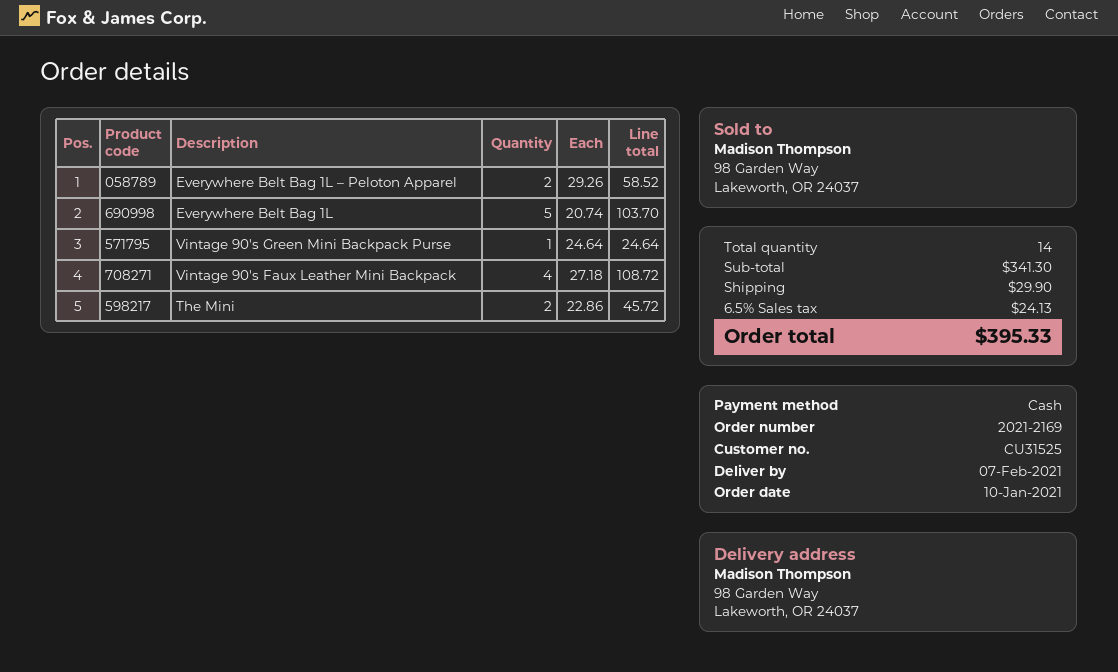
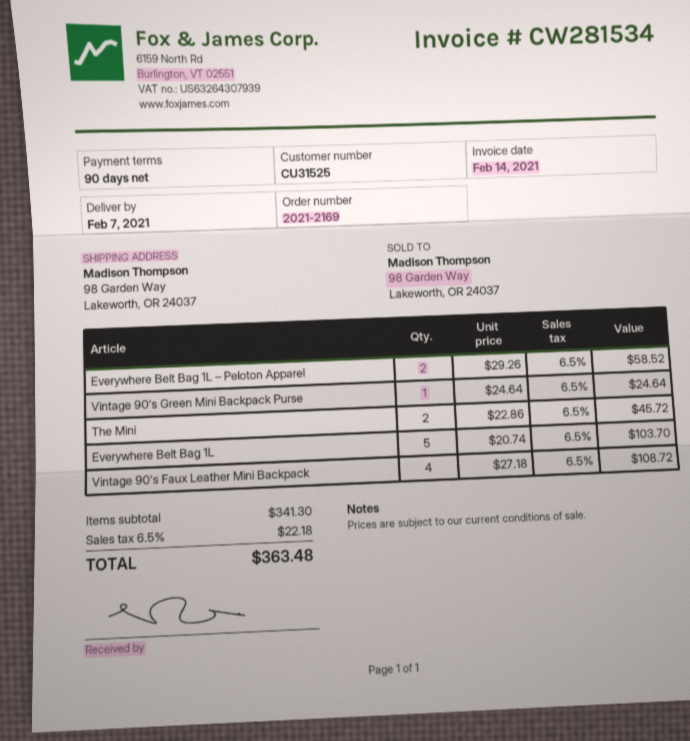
shipping: 29.90 -> none
tax: 6.5% = 24.13 -> 6.5% = 22.18
total: 395.33 -> 363.48

